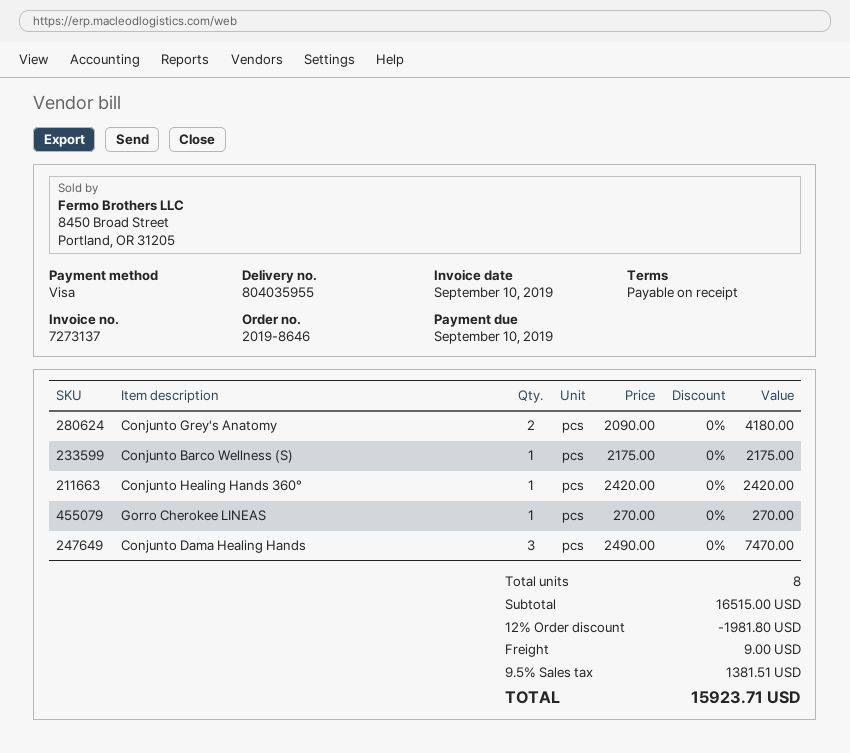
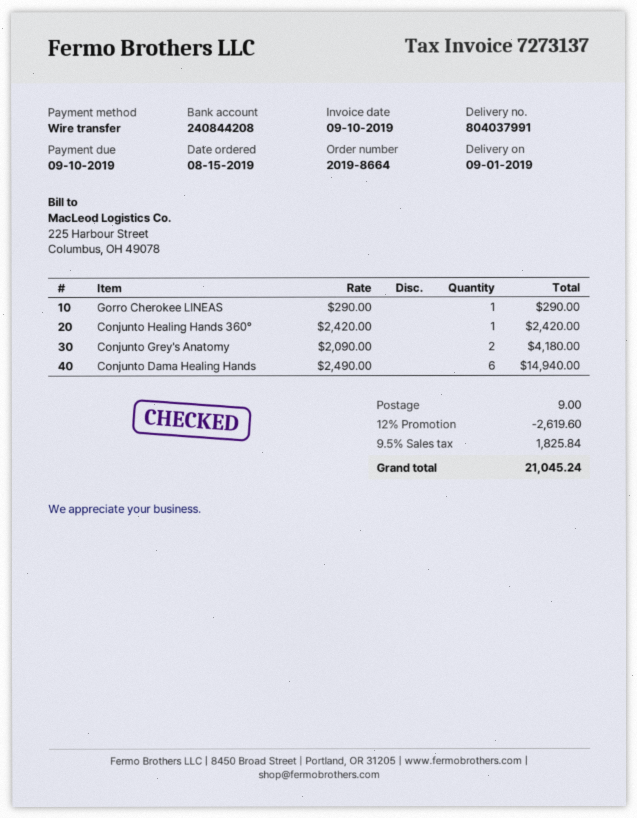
order number: 2019-8646 -> 2019-8664
delivery note number: 804035955 -> 804037991
payment method: Visa -> bank transfer
Conjunto Barco Wellness (S): 1 x 2175.00 = 2175.00 -> none
Gorro Cherokee LINEAS: 1 x 270.00 = 270.00 -> 1 x 290.00 = 290.00
Conjunto Dama Healing Hands: 3 x 2490.00 = 7470.00 -> 6 x 2490.00 = 14940.00
discount: 12% = 1981.80 -> 12% = 2619.60
tax: 9.5% = 1381.51 -> 9.5% = 1825.84
total: 15923.71 -> 21045.24

